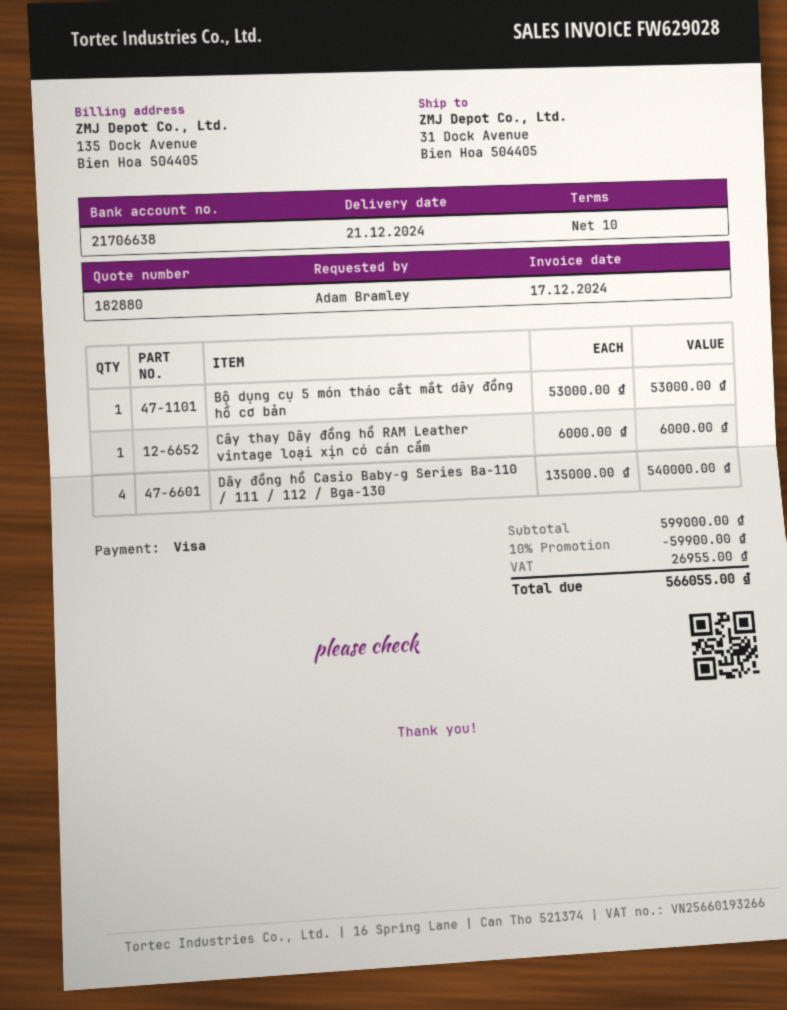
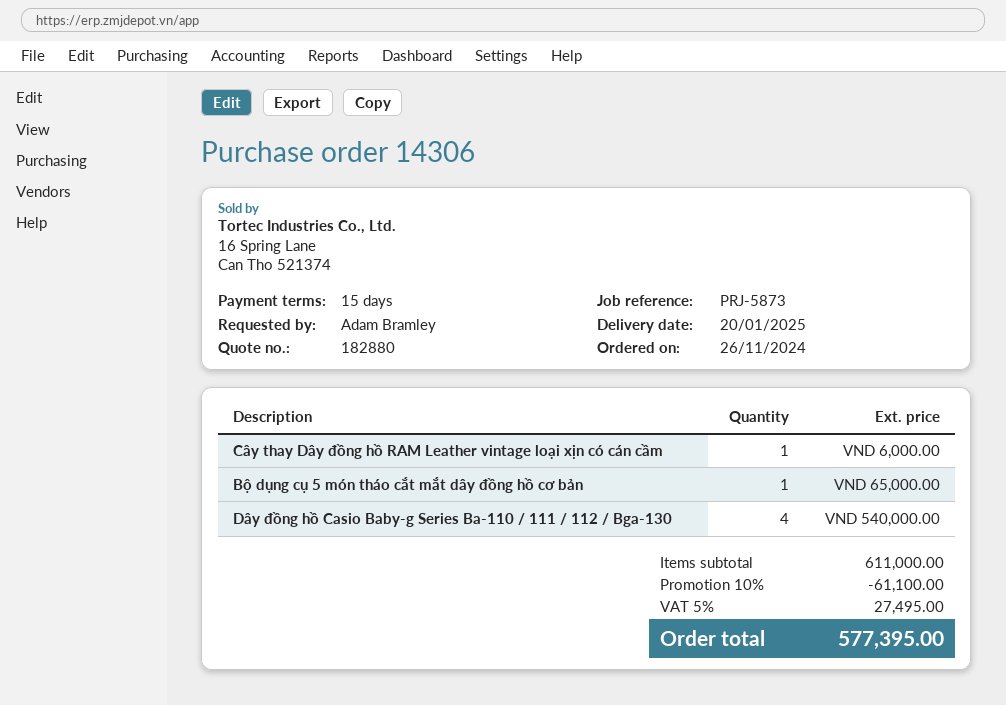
delivery date: 2024-12-21 -> 2025-01-20
payment terms: 10 days -> 15 days
Bộ dụng cụ 5 món tháo cắt mắt dây đồng hồ cơ bản: 1 for 53000.00 -> 1 for 65000.00
subtotal: 599000.00 -> 611000.00
discount: 10% = 59900.00 -> 10% = 61100.00
tax: 26955.00 -> 27495.00
total: 566055.00 -> 577395.00

